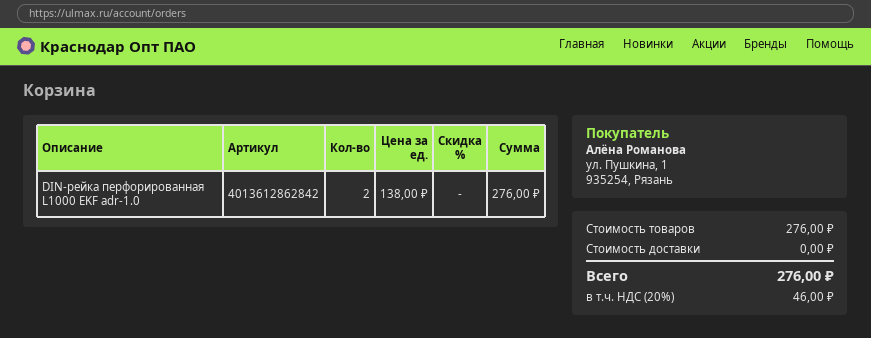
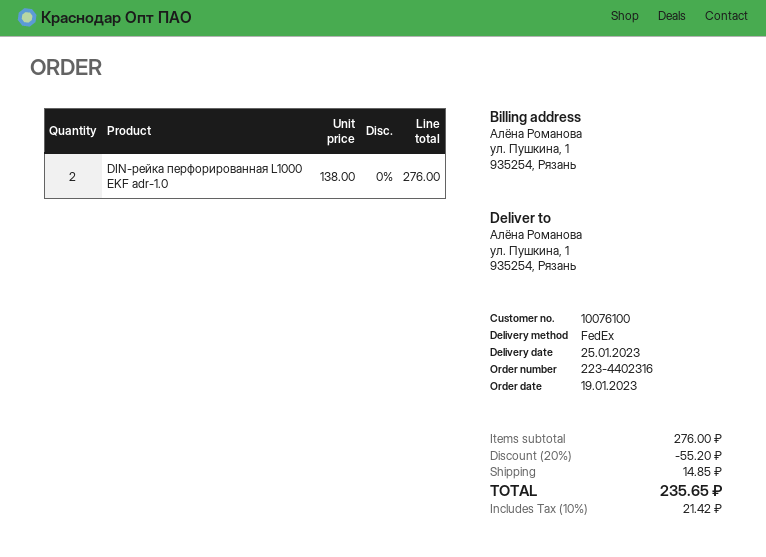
discount: none -> 20% = 55.20
shipping: 0.00 -> 14.85
tax: 20% = 46.00 -> 10% = 21.42
total: 276.00 -> 235.65

